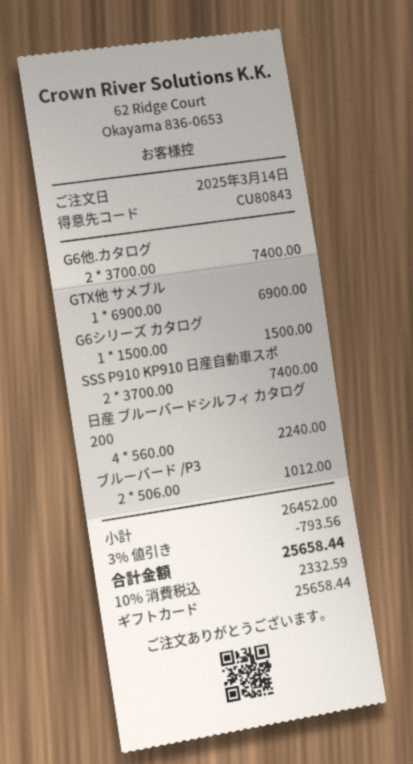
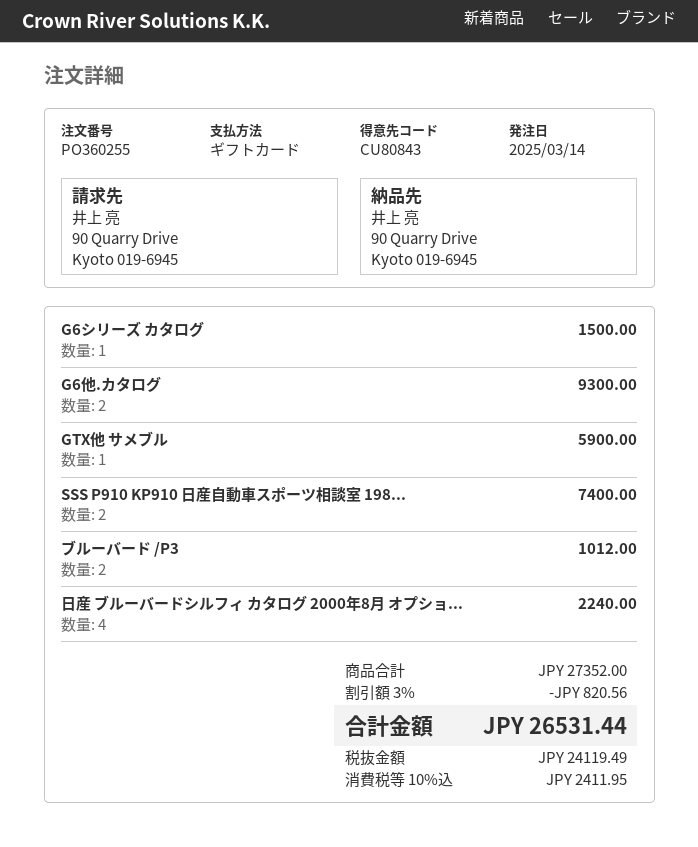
G6他.カタログ: 2 for 7400.00 -> 2 for 9300.00
GTX他 サメブル: 1 for 6900.00 -> 1 for 5900.00
subtotal: 26452.00 -> 27352.00
discount: 3% = 793.56 -> 3% = 820.56
tax: 10% = 2332.59 -> 10% = 2411.95
total: 25658.44 -> 26531.44

